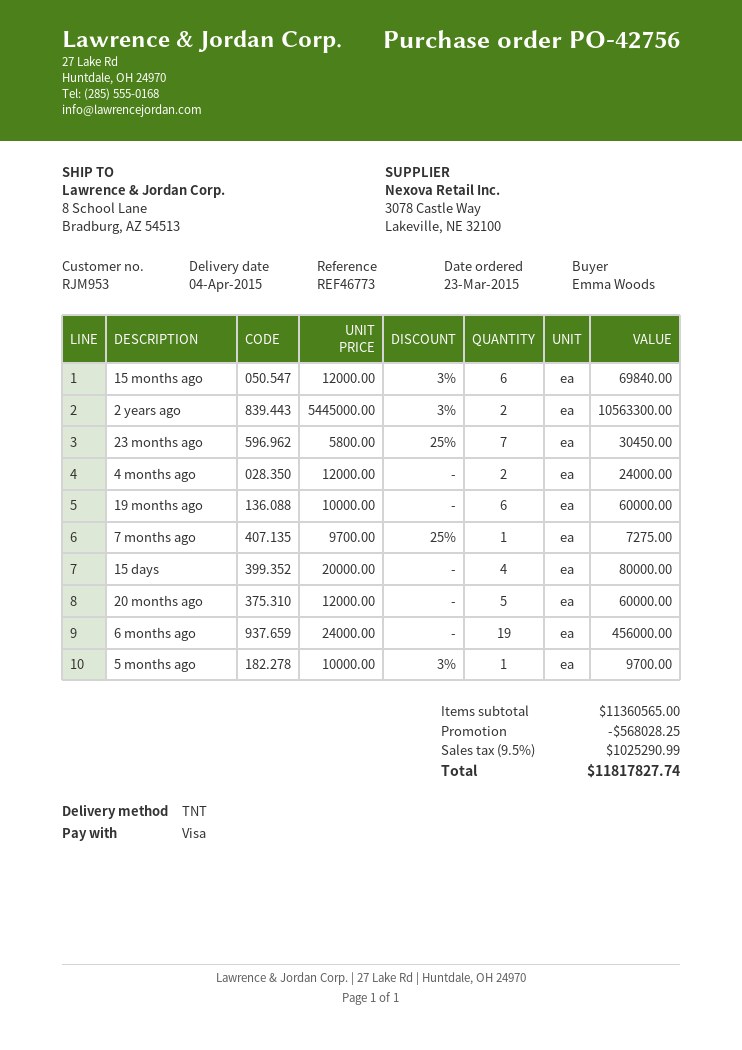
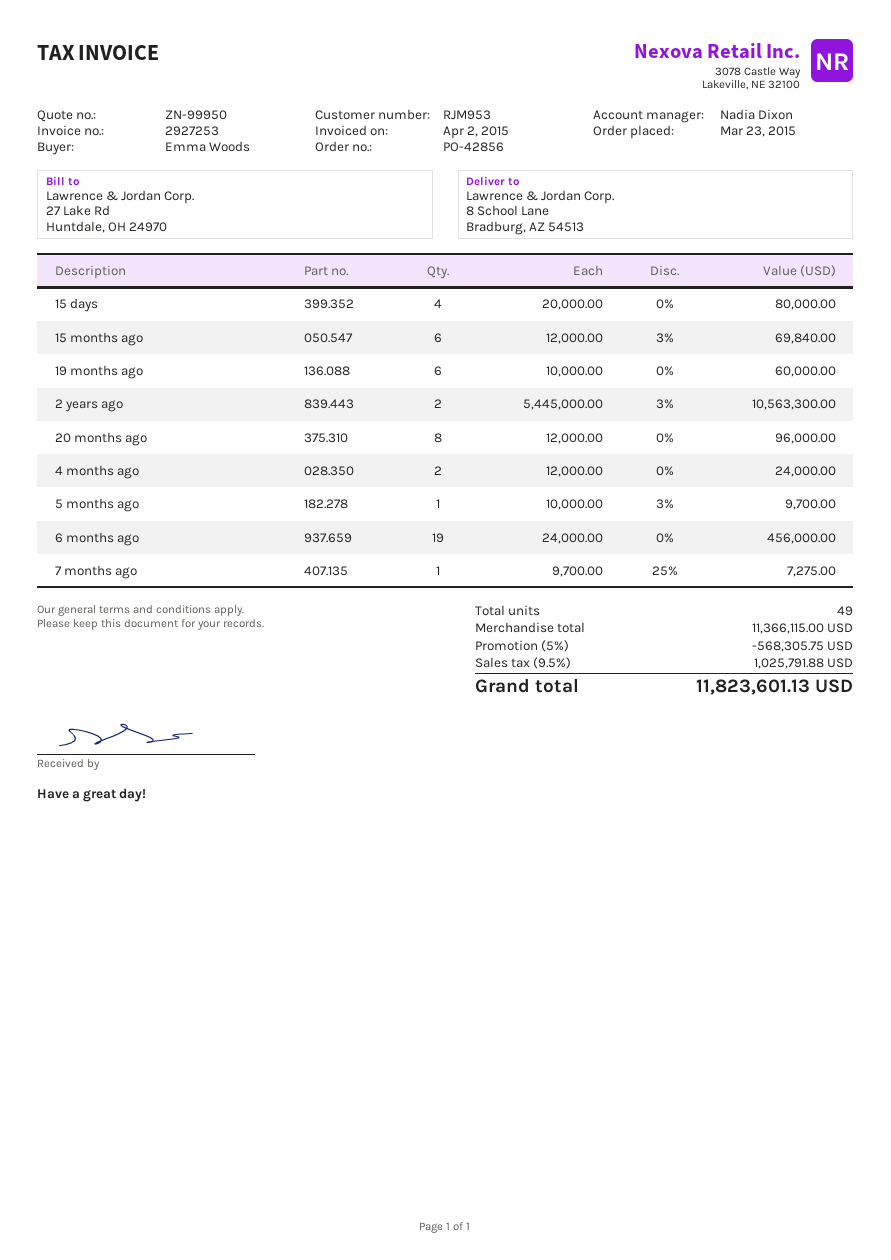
order number: PO-42756 -> PO-42856
23 months ago: 7 x 5800.00 - 25% = 30450.00 -> none
20 months ago: 5 x 12000.00 = 60000.00 -> 8 x 12000.00 = 96000.00
subtotal: 11360565.00 -> 11366115.00
discount: 568028.25 -> 568305.75
tax: 9.5% = 1025290.99 -> 9.5% = 1025791.88
total: 11817827.74 -> 11823601.13

